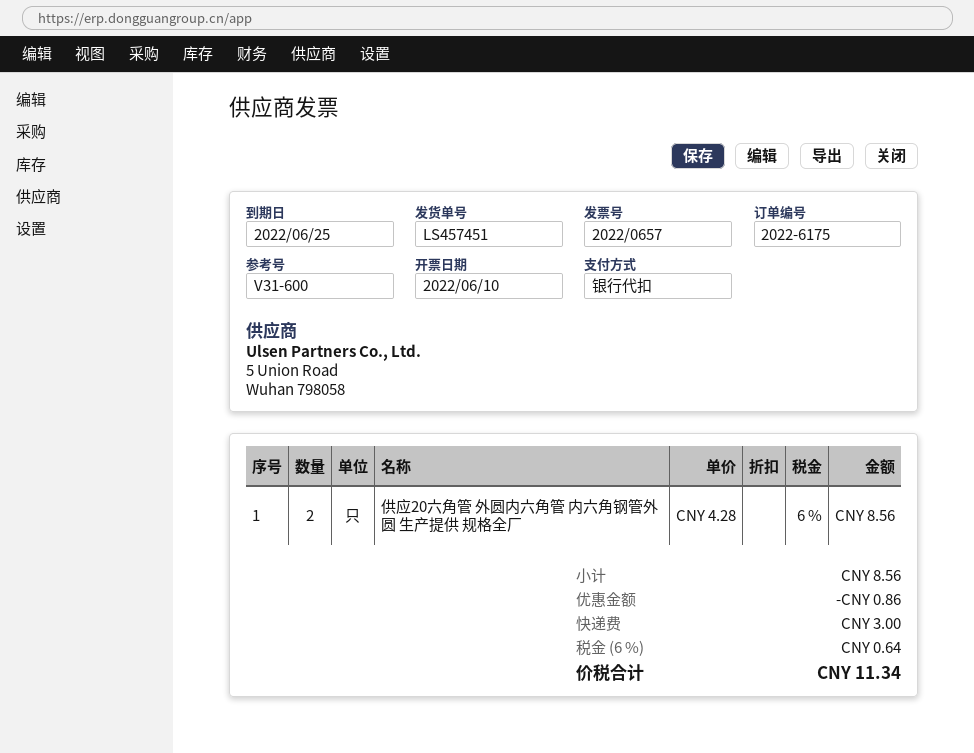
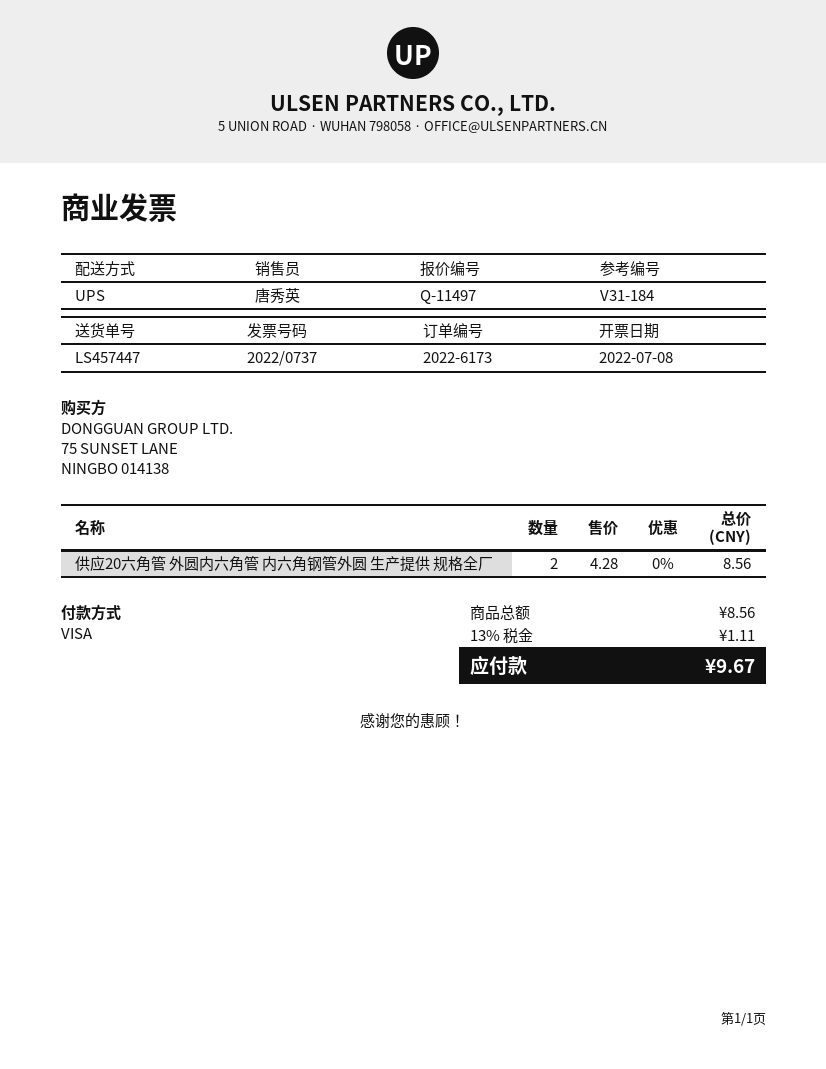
order number: 2022-6175 -> 2022-6173
delivery note number: LS457451 -> LS457447
invoice number: 2022/0657 -> 2022/0737
invoice date: 2022-06-10 -> 2022-07-08
reference: V31-600 -> V31-184
payment method: direct debit -> Visa
discount: 0.86 -> none
shipping: 3.00 -> none
tax: 6% = 0.64 -> 13% = 1.11
total: 11.34 -> 9.67

